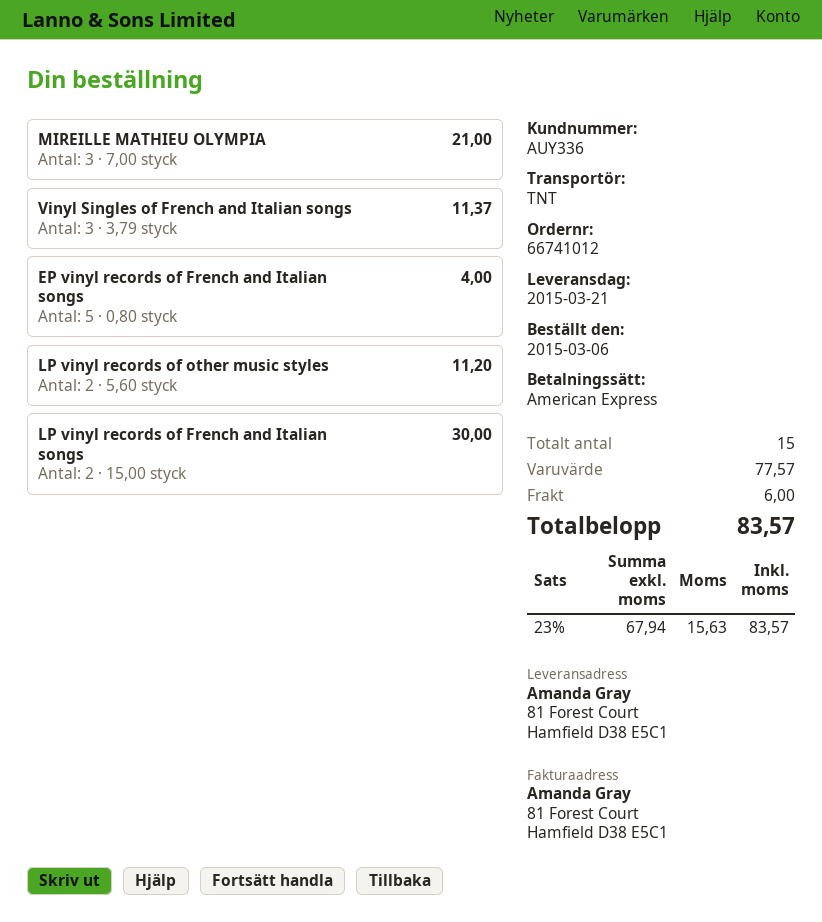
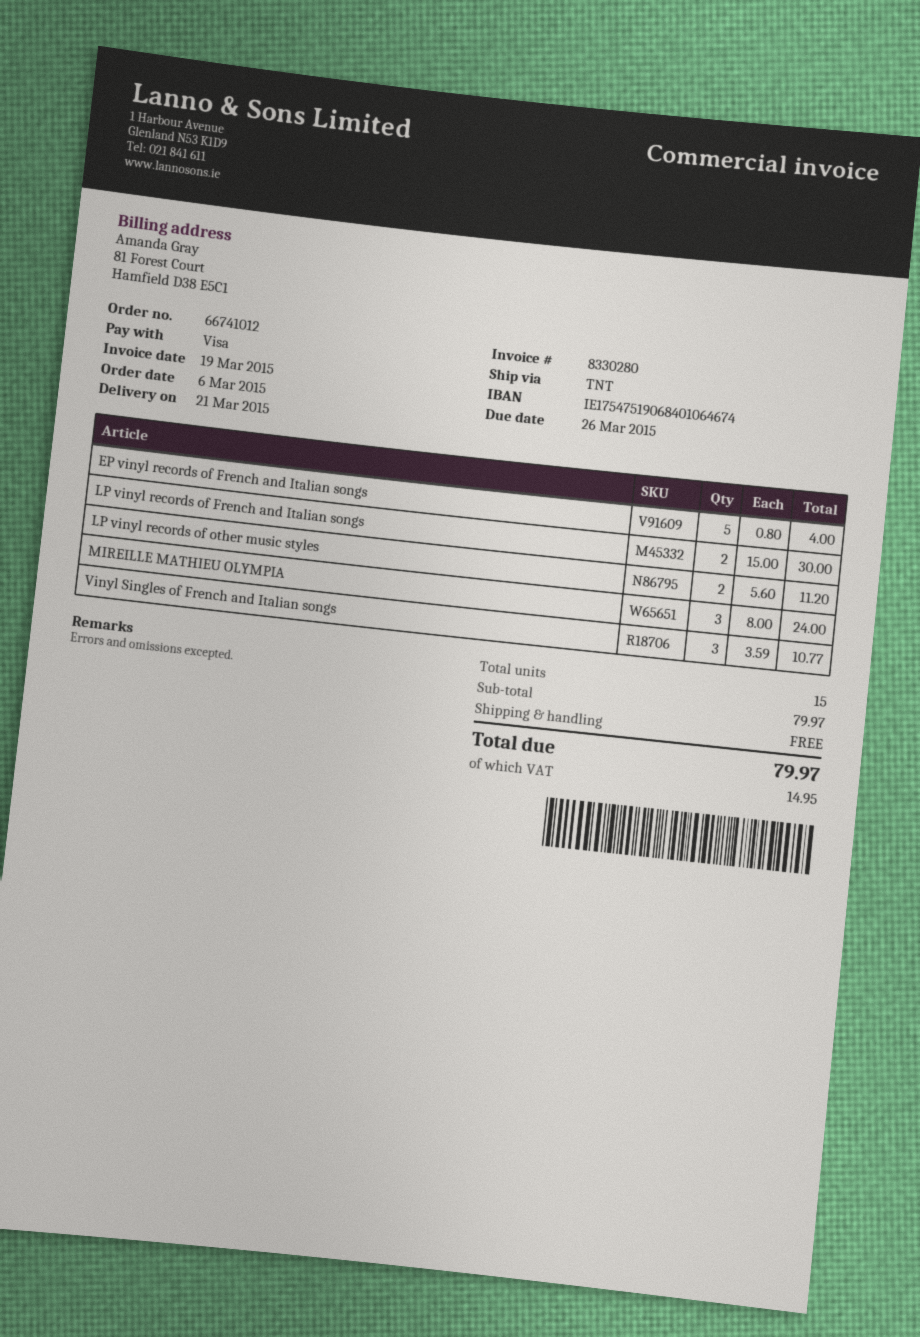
payment method: American Express -> Visa
MIREILLE MATHIEU OLYMPIA: 3 x 7.00 = 21.00 -> 3 x 8.00 = 24.00
Vinyl Singles of French and Italian songs: 3 x 3.79 = 11.37 -> 3 x 3.59 = 10.77
subtotal: 77.57 -> 79.97
shipping: 6.00 -> 0.00
tax: 15.63 -> 14.95
total: 83.57 -> 79.97

